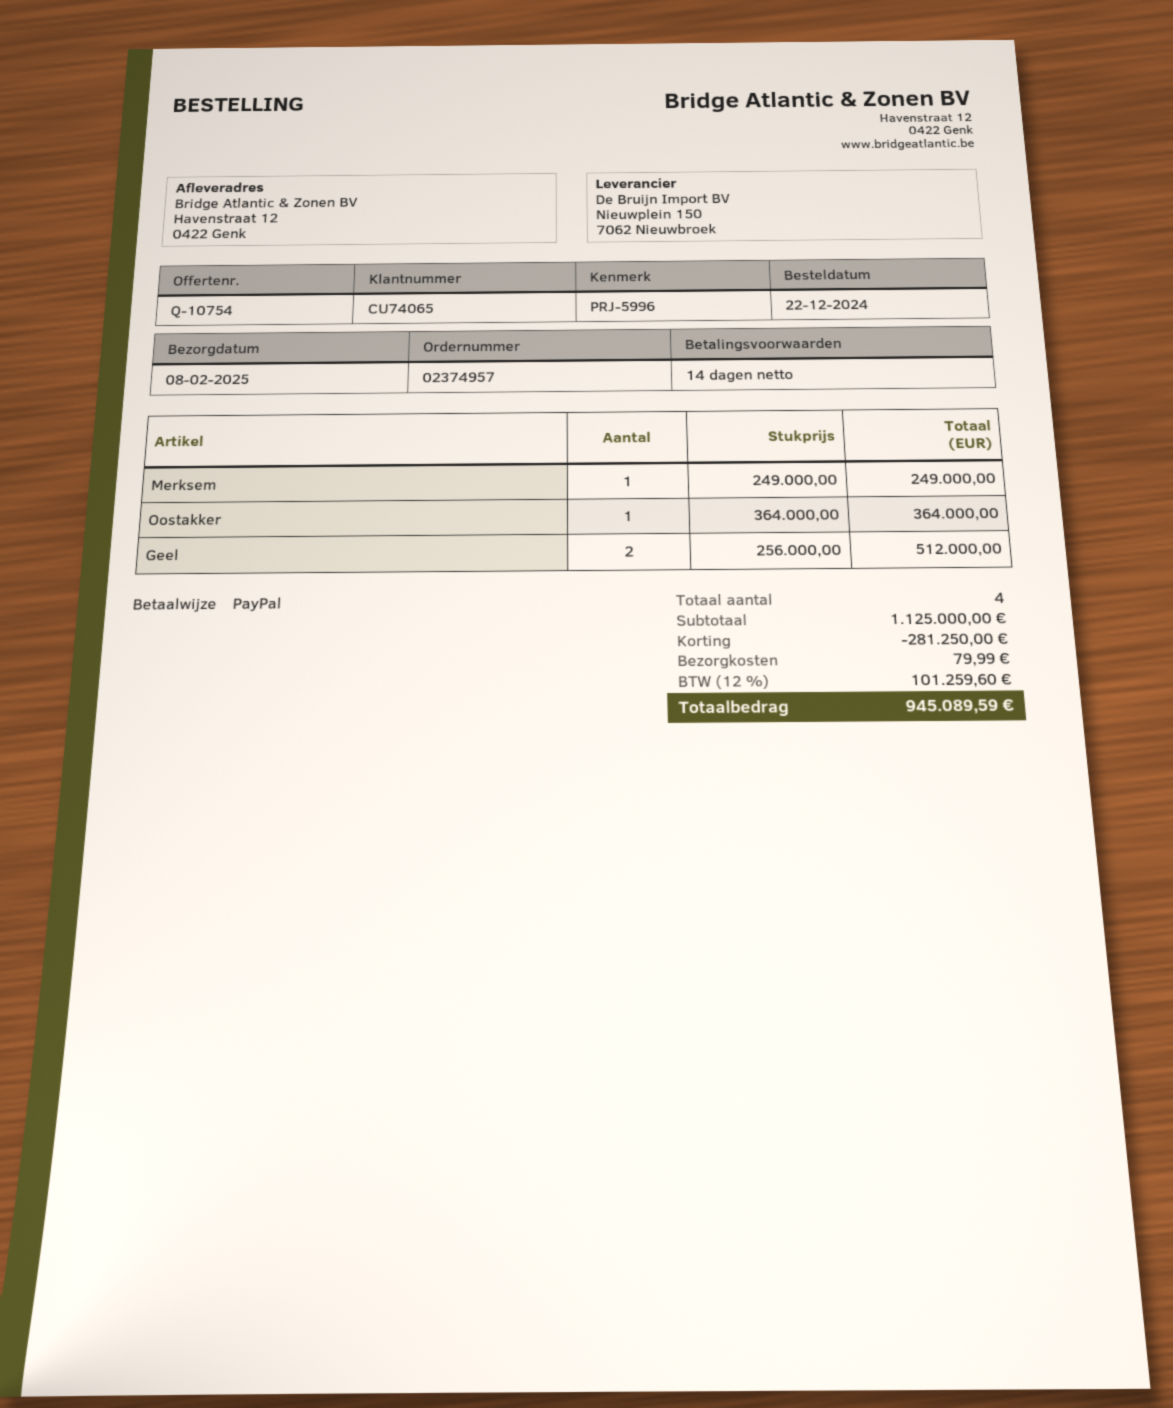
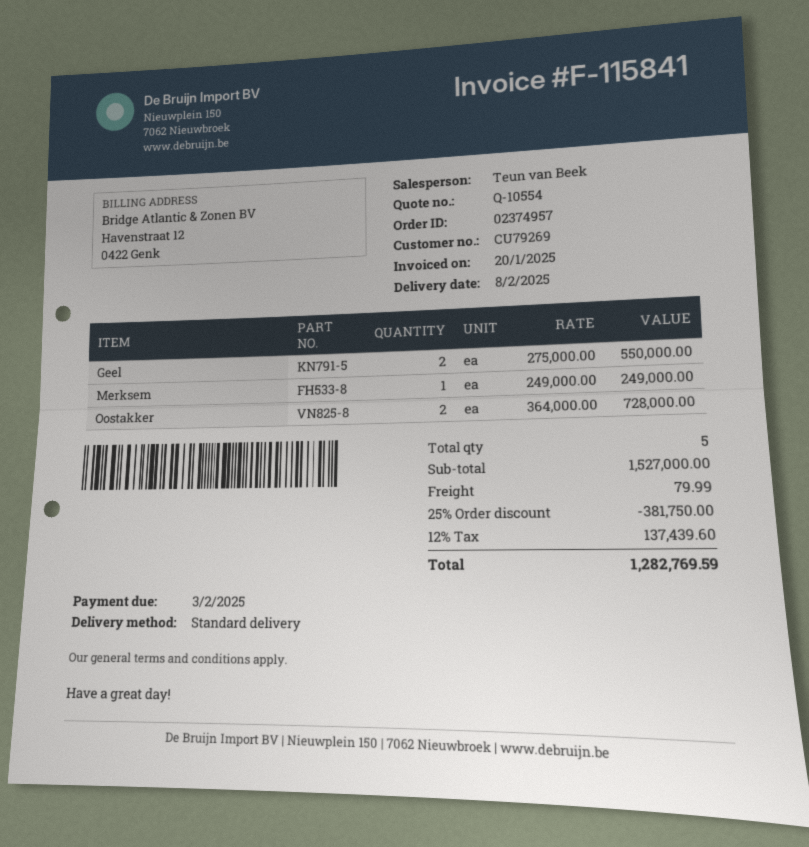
quote number: Q-10754 -> Q-10554
customer number: CU74065 -> CU79269
Oostakker: 1 x 364000.00 = 364000.00 -> 2 x 364000.00 = 728000.00
Geel: 2 x 256000.00 = 512000.00 -> 2 x 275000.00 = 550000.00
total quantity: 4 -> 5
subtotal: 1125000.00 -> 1527000.00
discount: 281250.00 -> 381750.00
tax: 12% = 101259.60 -> 12% = 137439.60
total: 945089.59 -> 1282769.59

